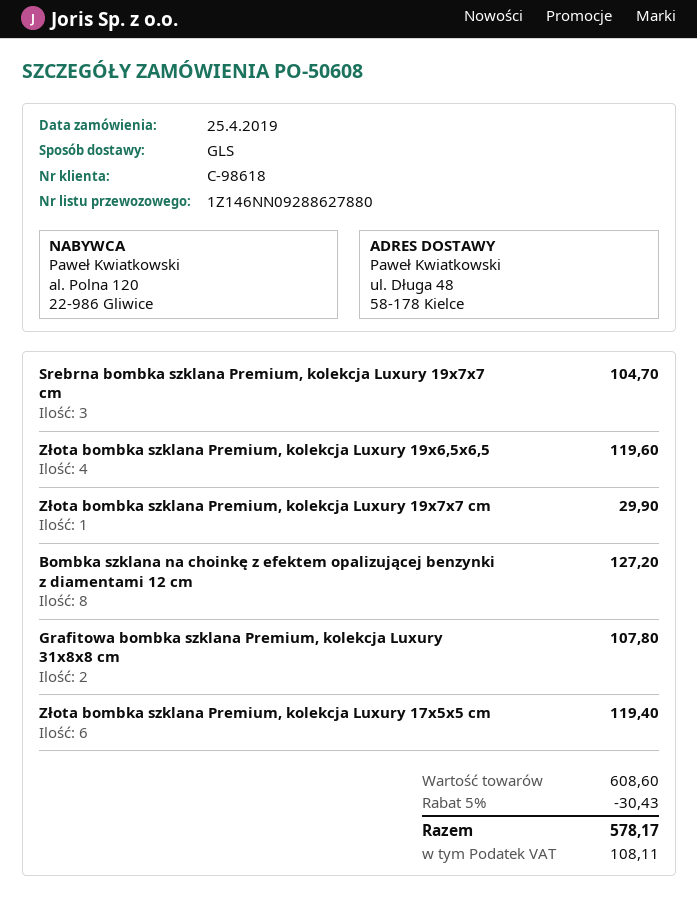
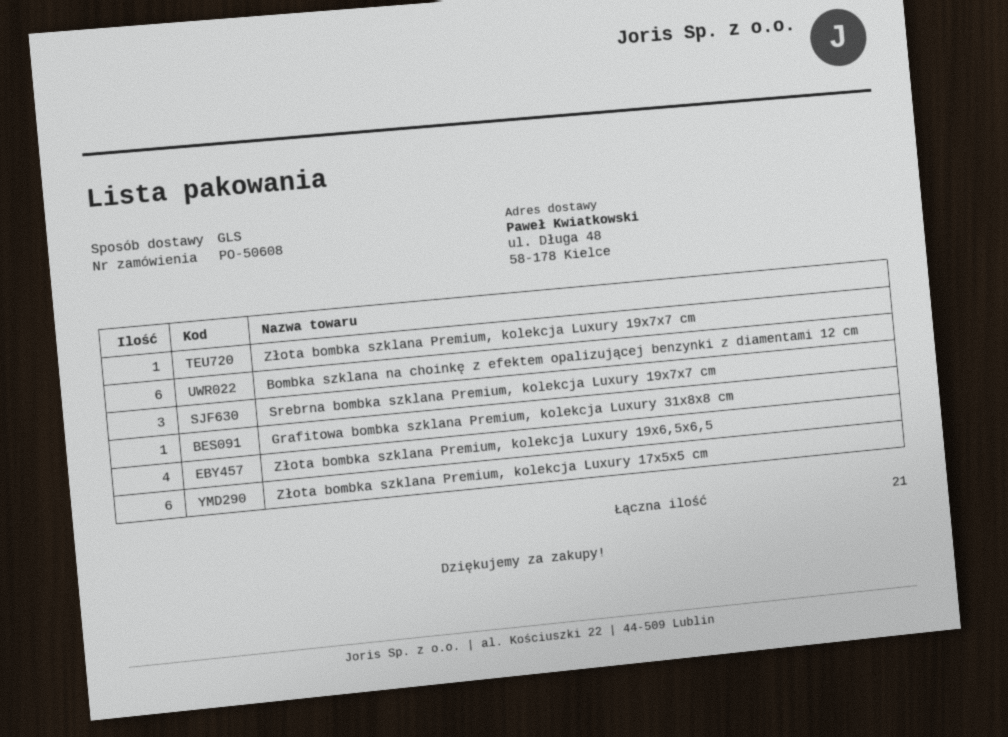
Bombka szklana na choinkę z efektem opalizującej benzynki z diamentami 12 cm: 8 -> 6
Grafitowa bombka szklana Premium, kolekcja Luxury 31x8x8 cm: 2 -> 1

